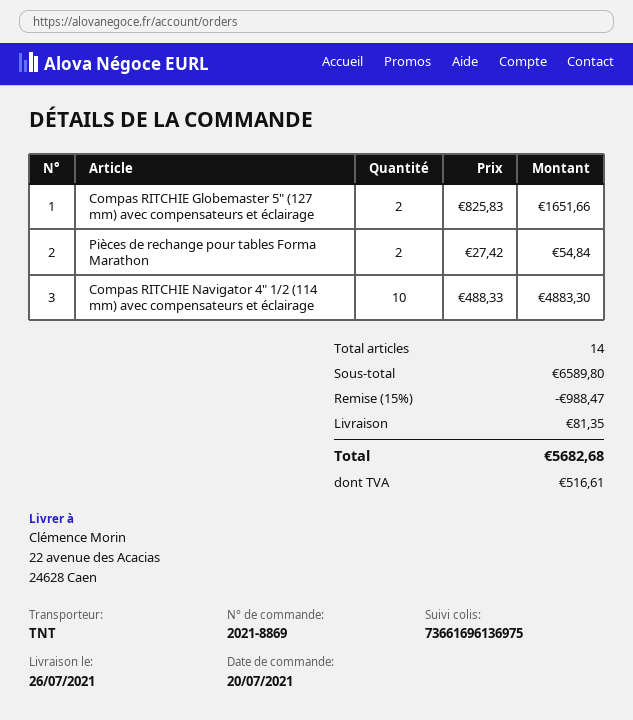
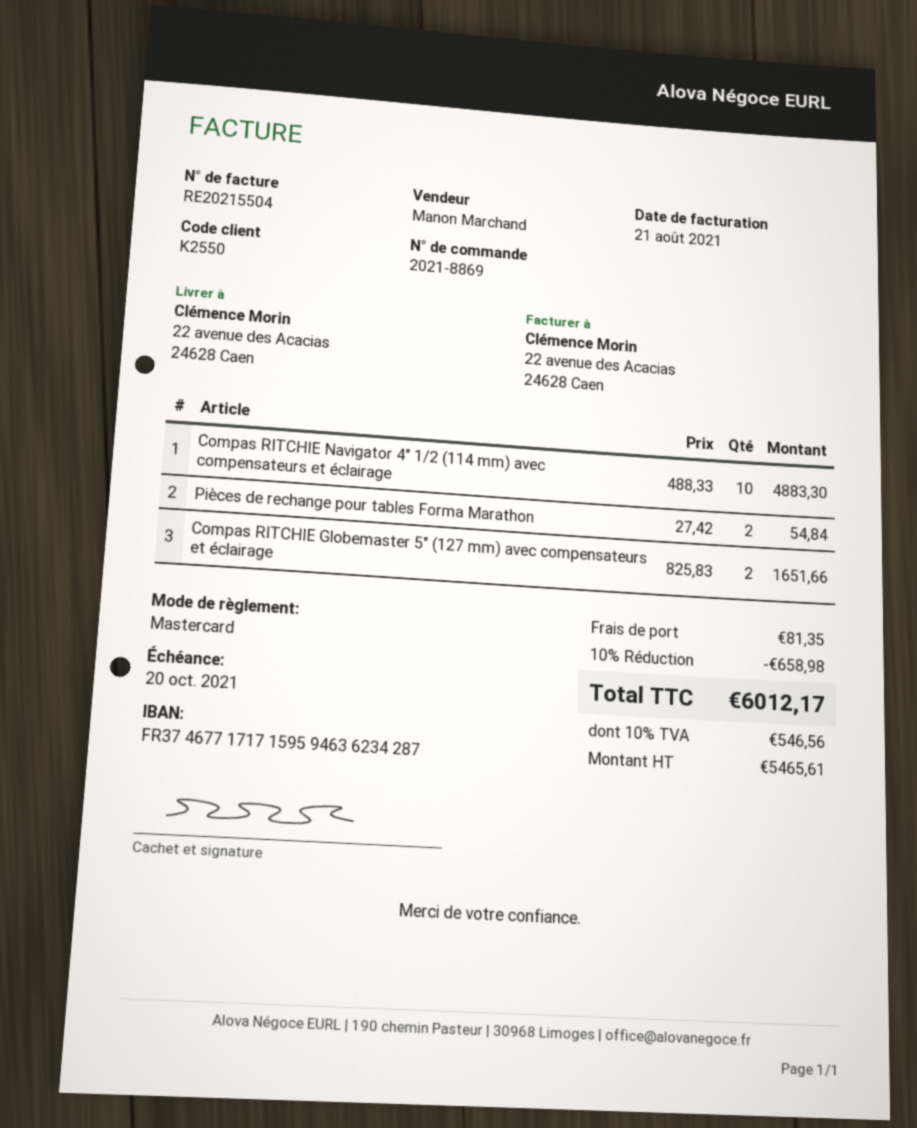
discount: 15% = 988.47 -> 10% = 658.98
tax: 516.61 -> 546.56
total: 5682.68 -> 6012.17

